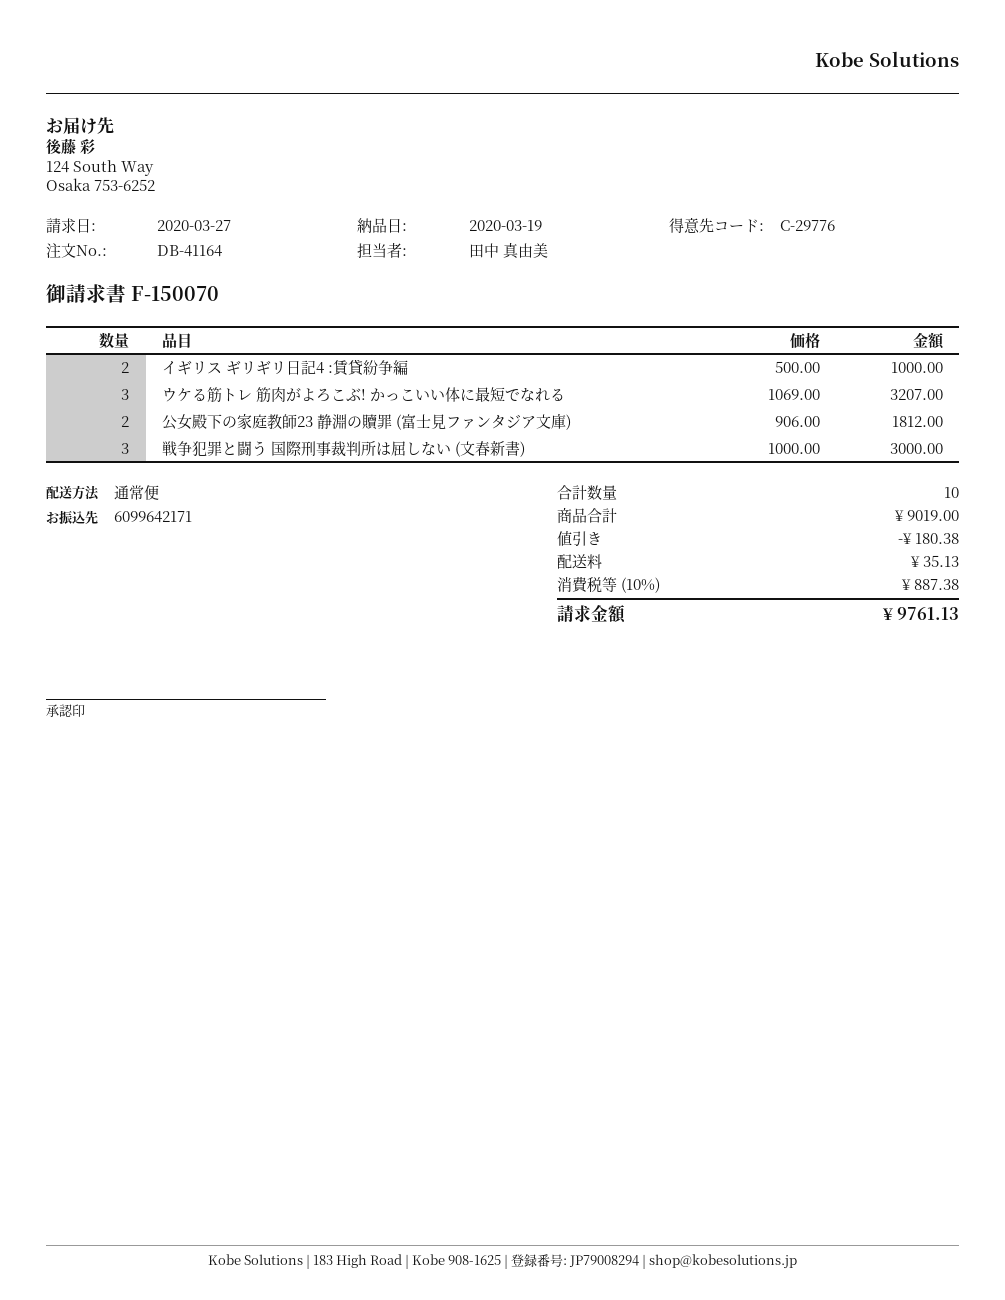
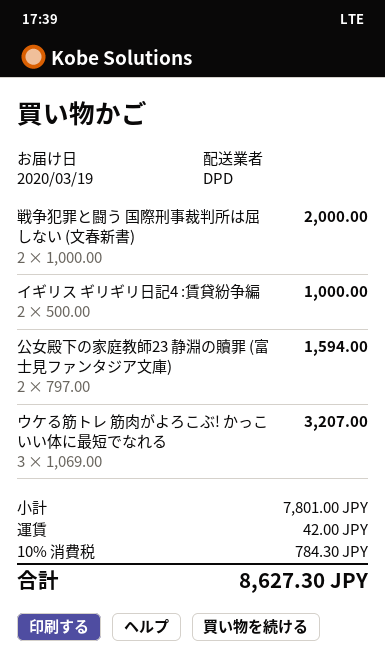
shipping method: standard -> DPD
公女殿下の家庭教師23 静淵の贖罪 (富士見ファンタジア文庫): 2 x 906.00 = 1812.00 -> 2 x 797.00 = 1594.00
戦争犯罪と闘う 国際刑事裁判所は屈しない (文春新書): 3 x 1000.00 = 3000.00 -> 2 x 1000.00 = 2000.00
subtotal: 9019.00 -> 7801.00
discount: 180.38 -> none
shipping: 35.13 -> 42.00
tax: 10% = 887.38 -> 10% = 784.30
total: 9761.13 -> 8627.30

